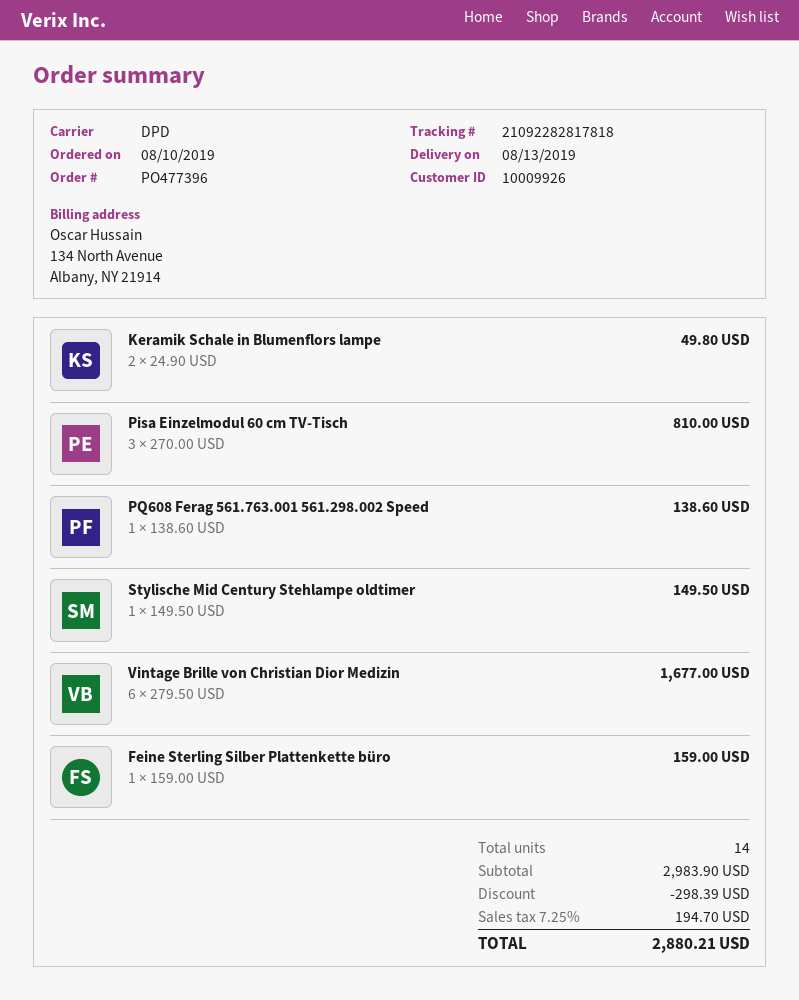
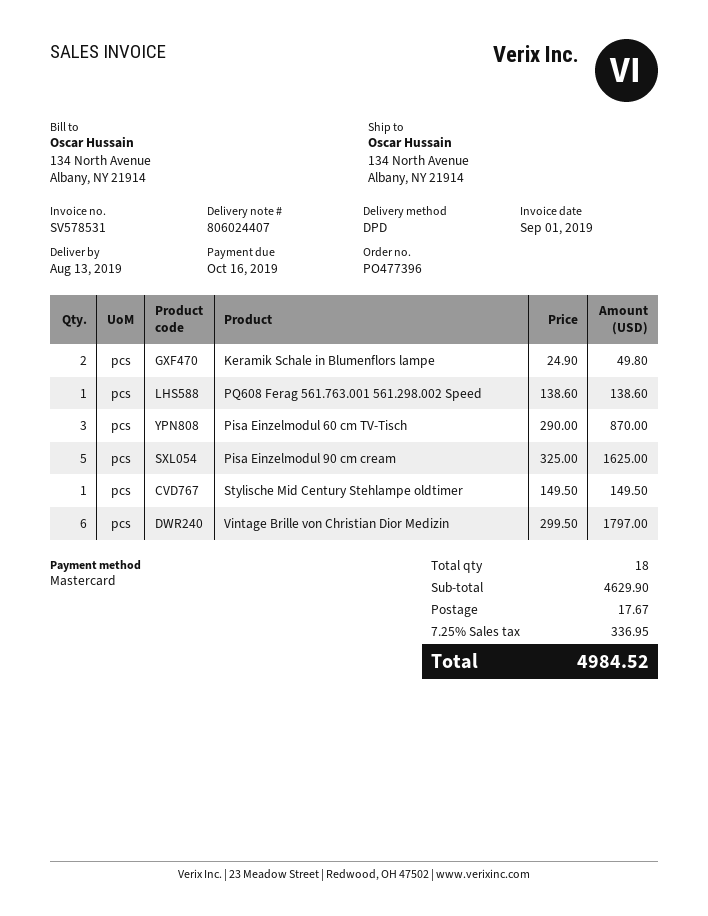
Pisa Einzelmodul 60 cm TV-Tisch: 3 x 270.00 = 810.00 -> 3 x 290.00 = 870.00
Vintage Brille von Christian Dior Medizin: 6 x 279.50 = 1677.00 -> 6 x 299.50 = 1797.00
Feine Sterling Silber Plattenkette büro: 1 x 159.00 = 159.00 -> none
Pisa Einzelmodul 90 cm cream: none -> 5 x 325.00 = 1625.00
total quantity: 14 -> 18
subtotal: 2983.90 -> 4629.90
discount: 298.39 -> none
shipping: none -> 17.67
tax: 7.25% = 194.70 -> 7.25% = 336.95
total: 2880.21 -> 4984.52

